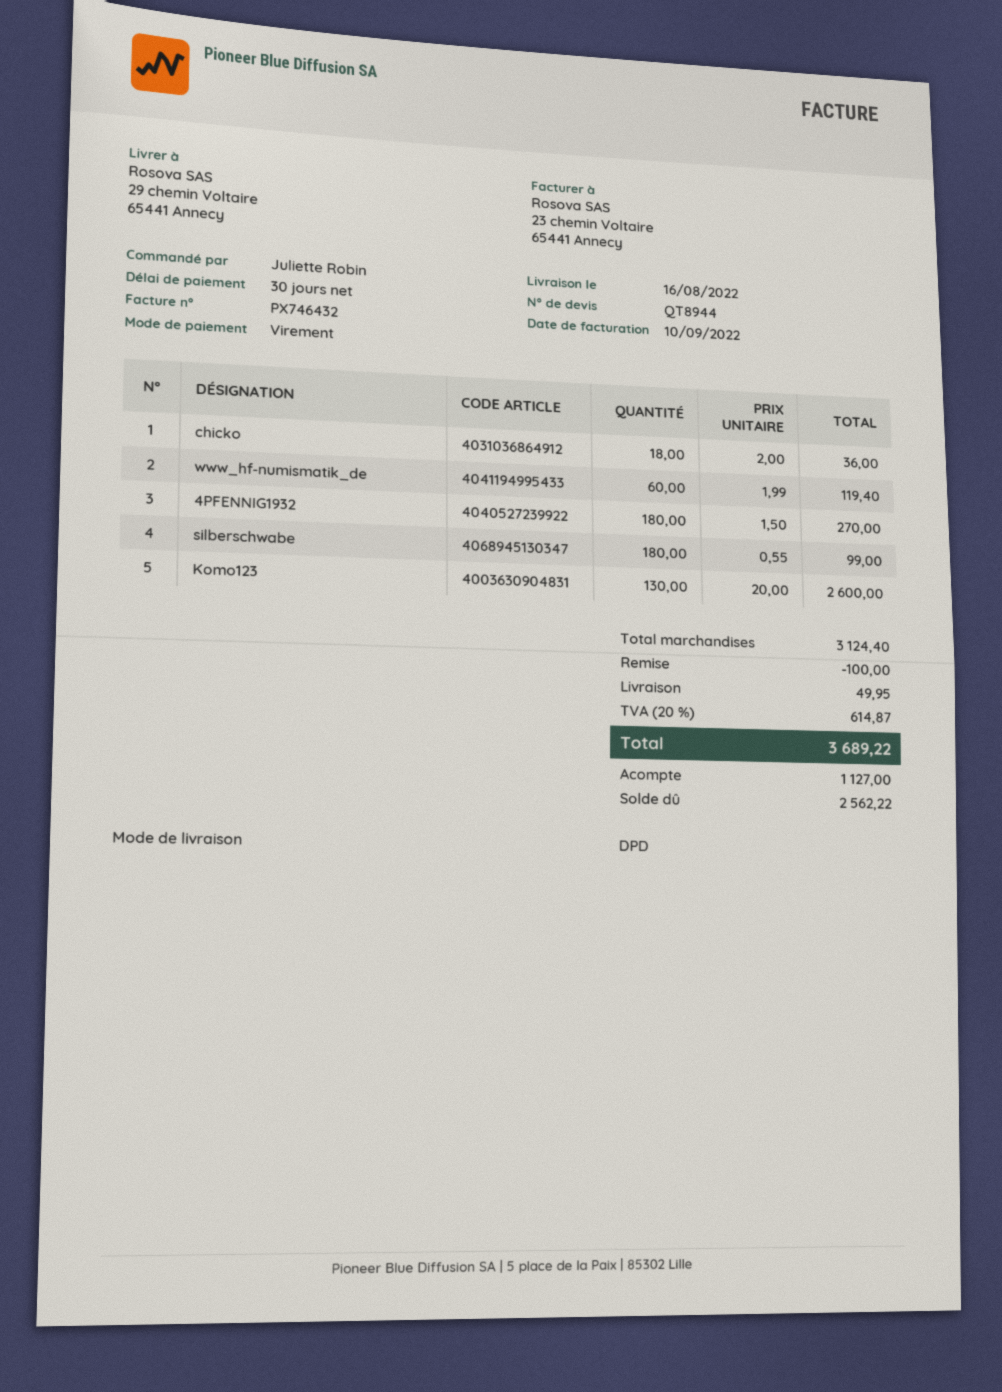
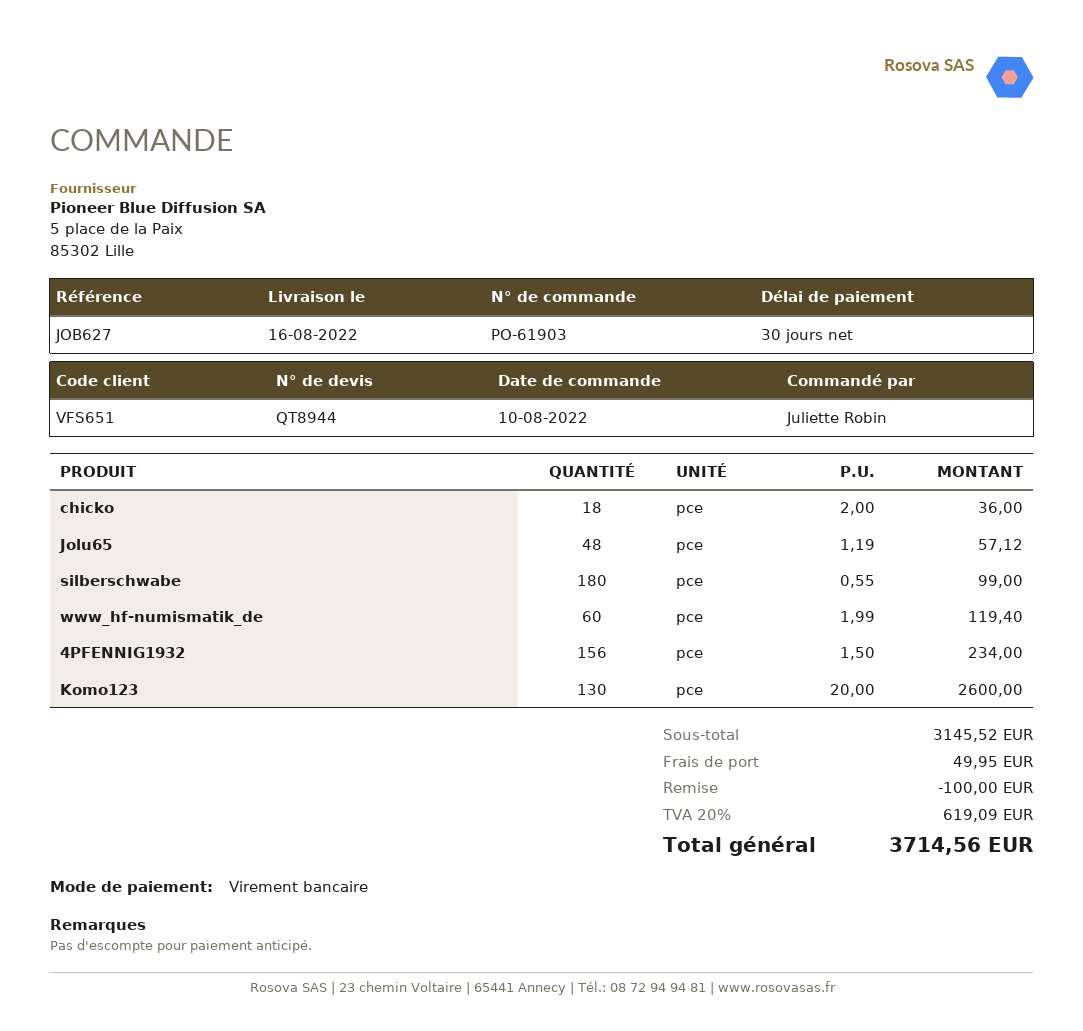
4PFENNIG1932: 180 x 1.50 = 270.00 -> 156 x 1.50 = 234.00
Jolu65: none -> 48 x 1.19 = 57.12
subtotal: 3124.40 -> 3145.52
tax: 20% = 614.87 -> 20% = 619.09
total: 3689.22 -> 3714.56

